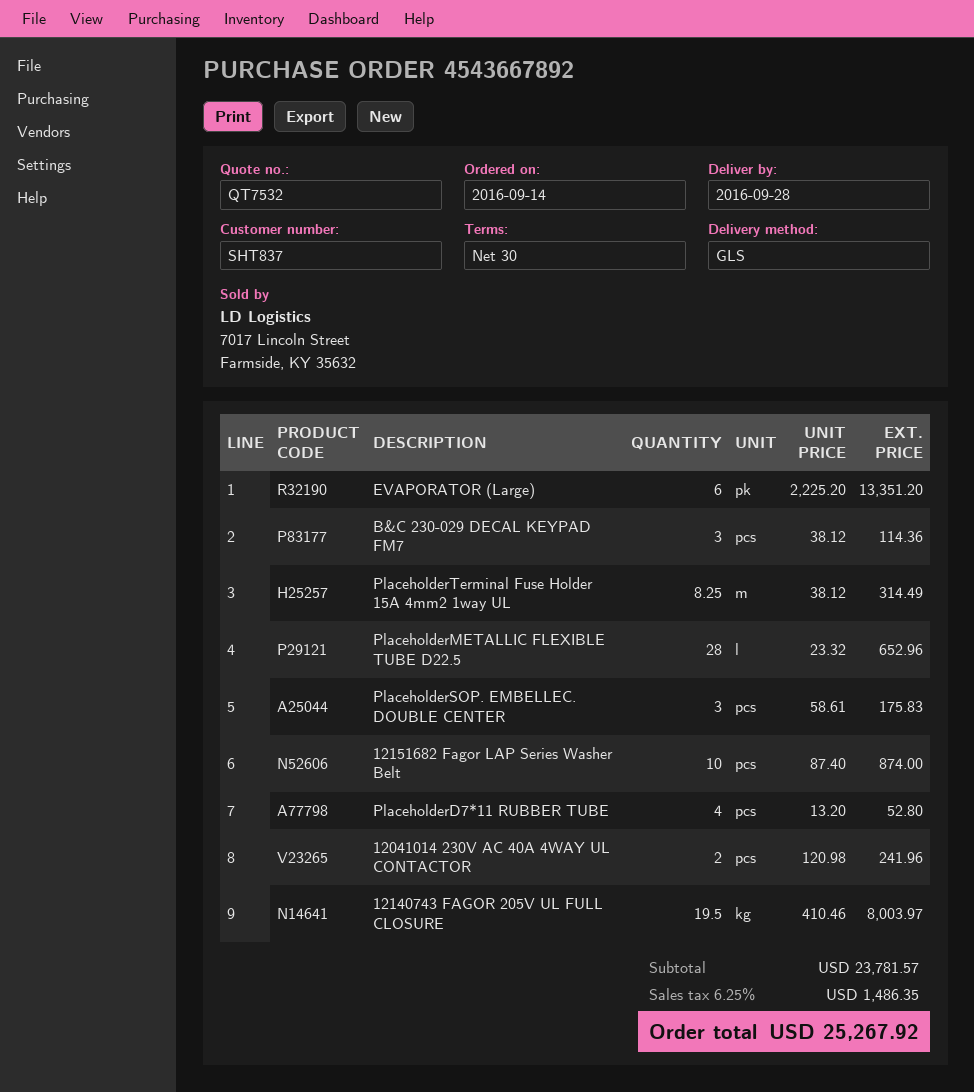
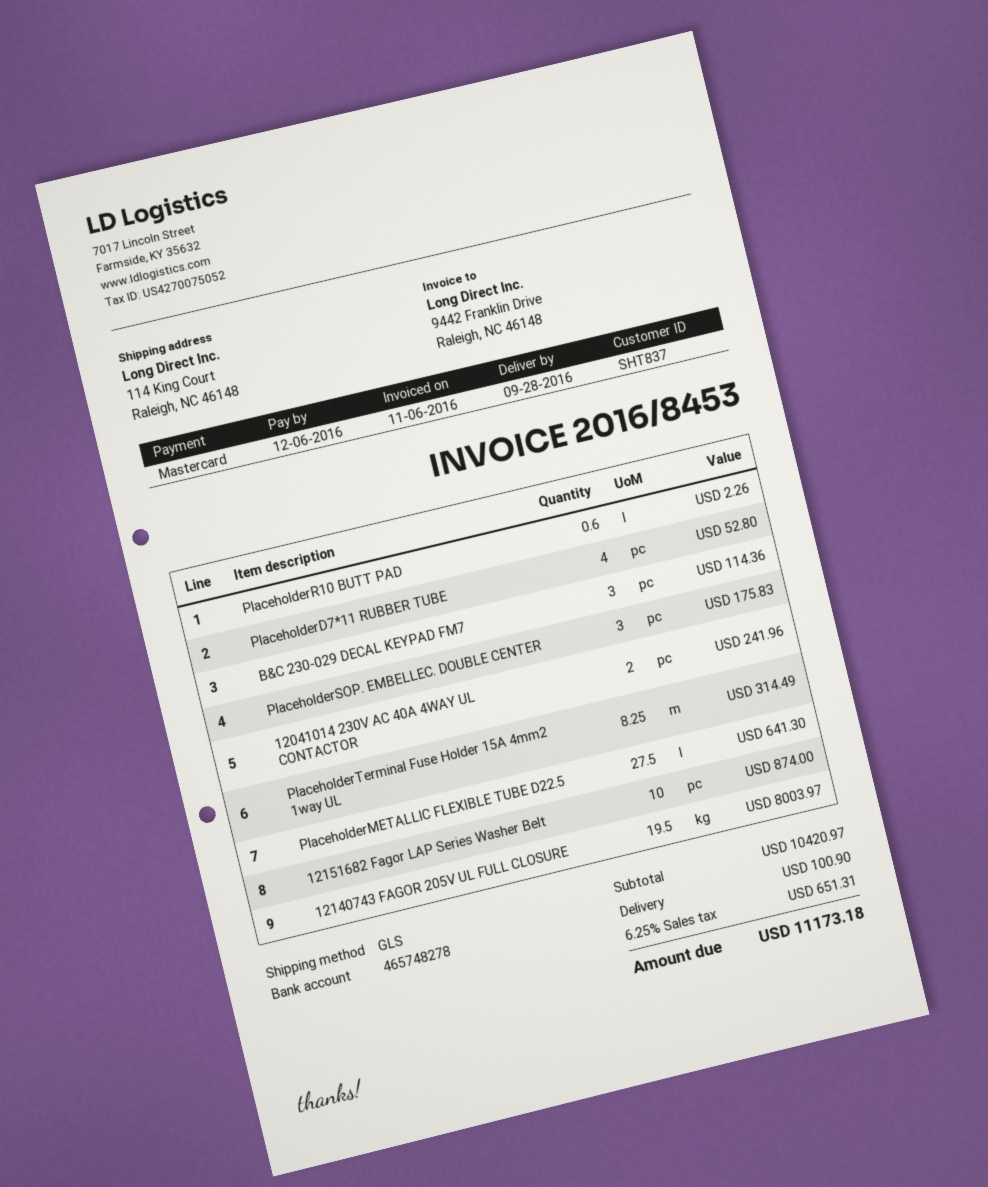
EVAPORATOR (Large): 6 for 13351.20 -> none
PlaceholderMETALLIC FLEXIBLE TUBE D22.5: 28 for 652.96 -> 27.5 for 641.30
PlaceholderR10 BUTT PAD: none -> 0.6 for 2.26
subtotal: 23781.57 -> 10420.97
shipping: none -> 100.90
tax: 6.25% = 1486.35 -> 6.25% = 651.31
total: 25267.92 -> 11173.18

